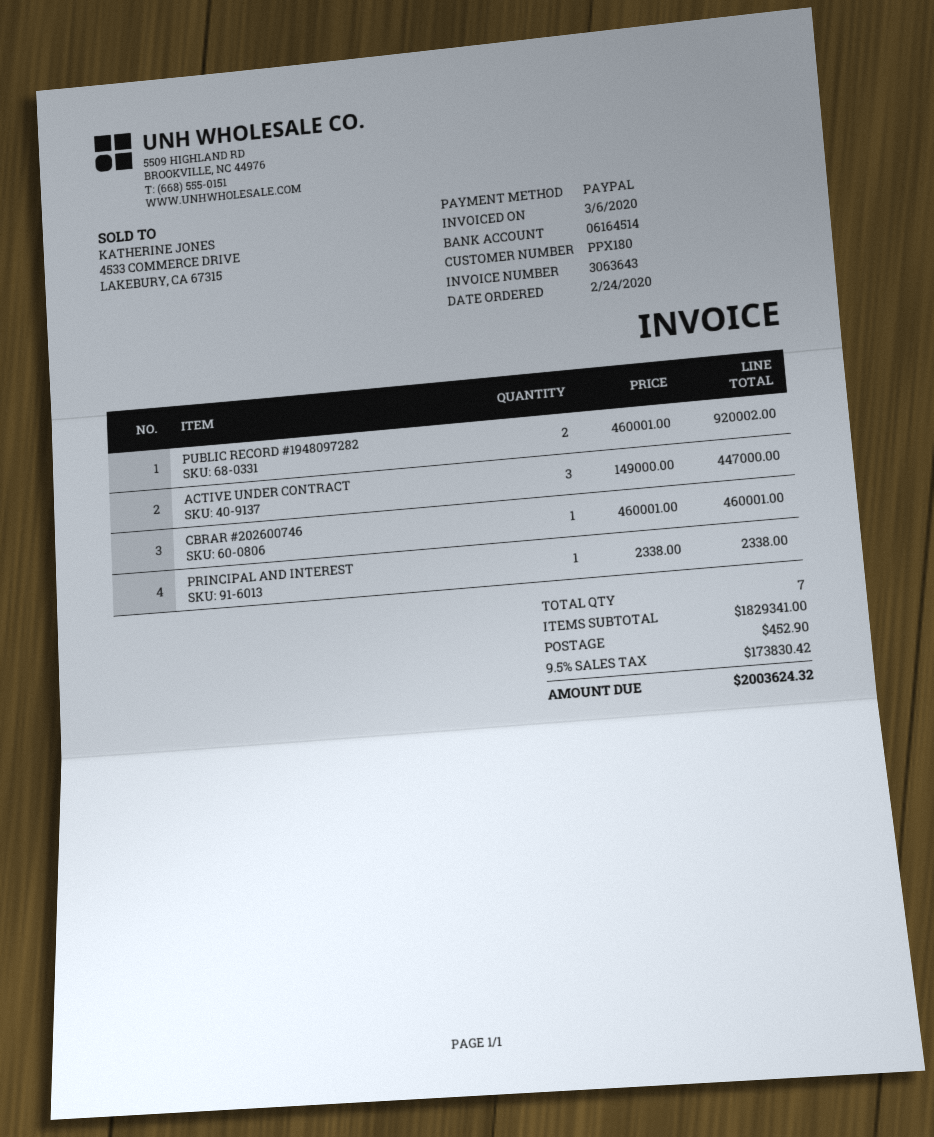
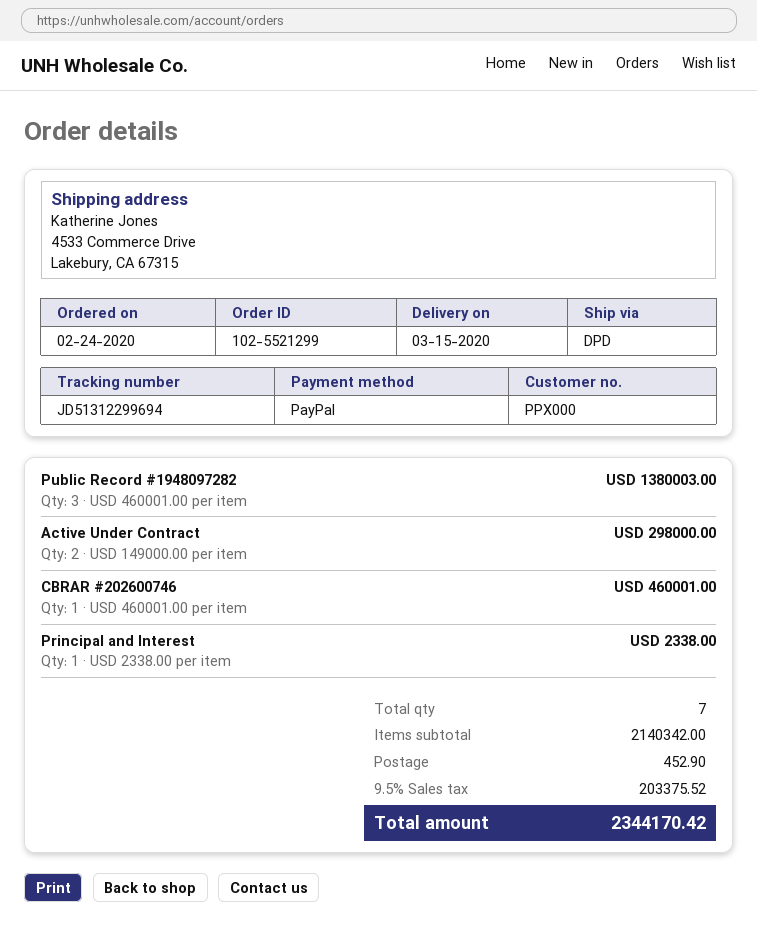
customer number: PPX180 -> PPX000
PUBLIC RECORD #1948097282: 2 x 460001.00 = 920002.00 -> 3 x 460001.00 = 1380003.00
ACTIVE UNDER CONTRACT: 3 x 149000.00 = 447000.00 -> 2 x 149000.00 = 298000.00
subtotal: 1829341.00 -> 2140342.00
tax: 9.5% = 173830.42 -> 9.5% = 203375.52
total: 2003624.32 -> 2344170.42

